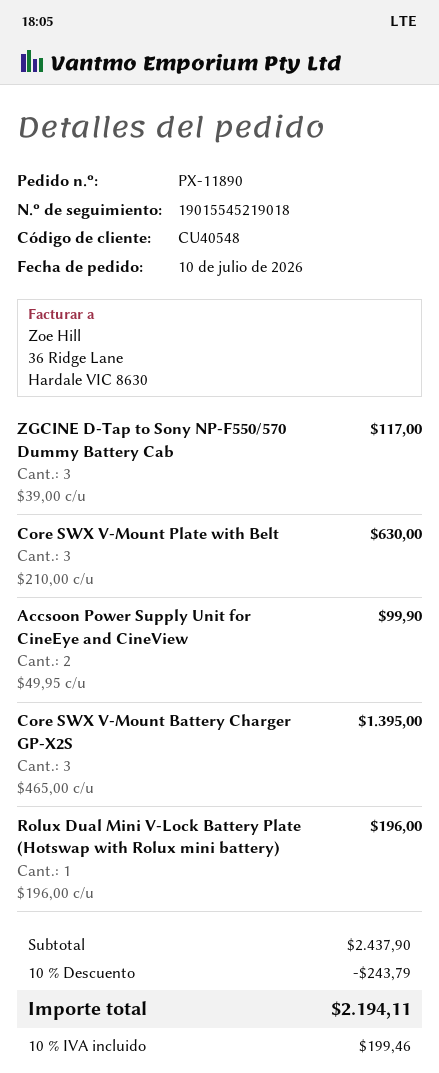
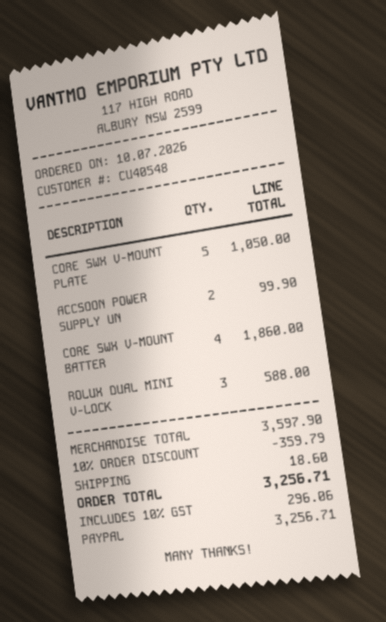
ZGCINE D-Tap to Sony NP-F550/570 Dummy Battery Cab: 3 for 117.00 -> none
Core SWX V-Mount Plate with Belt: 3 for 630.00 -> 5 for 1050.00
Core SWX V-Mount Battery Charger GP-X2S: 3 for 1395.00 -> 4 for 1860.00
Rolux Dual Mini V-Lock Battery Plate (Hotswap with Rolux mini battery): 1 for 196.00 -> 3 for 588.00
subtotal: 2437.90 -> 3597.90
discount: 10% = 243.79 -> 10% = 359.79
shipping: none -> 18.60
tax: 10% = 199.46 -> 10% = 296.06
total: 2194.11 -> 3256.71

